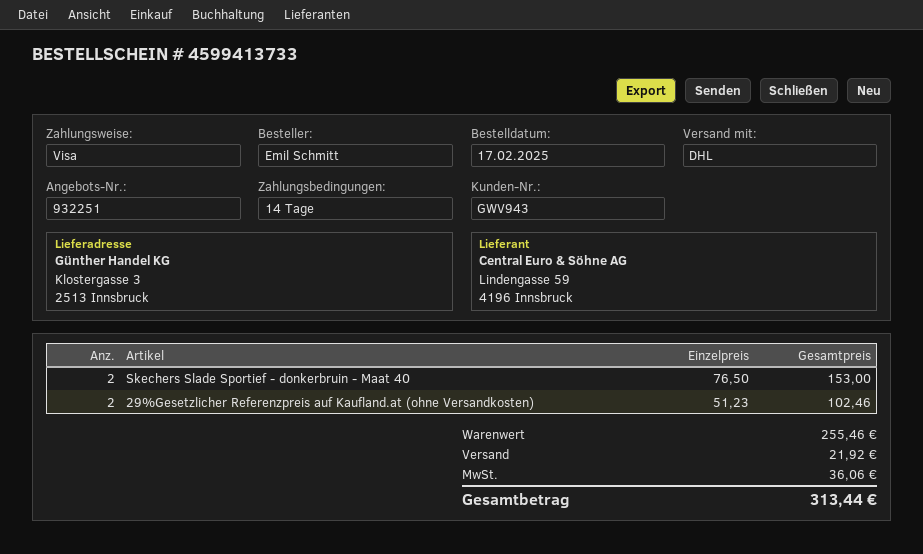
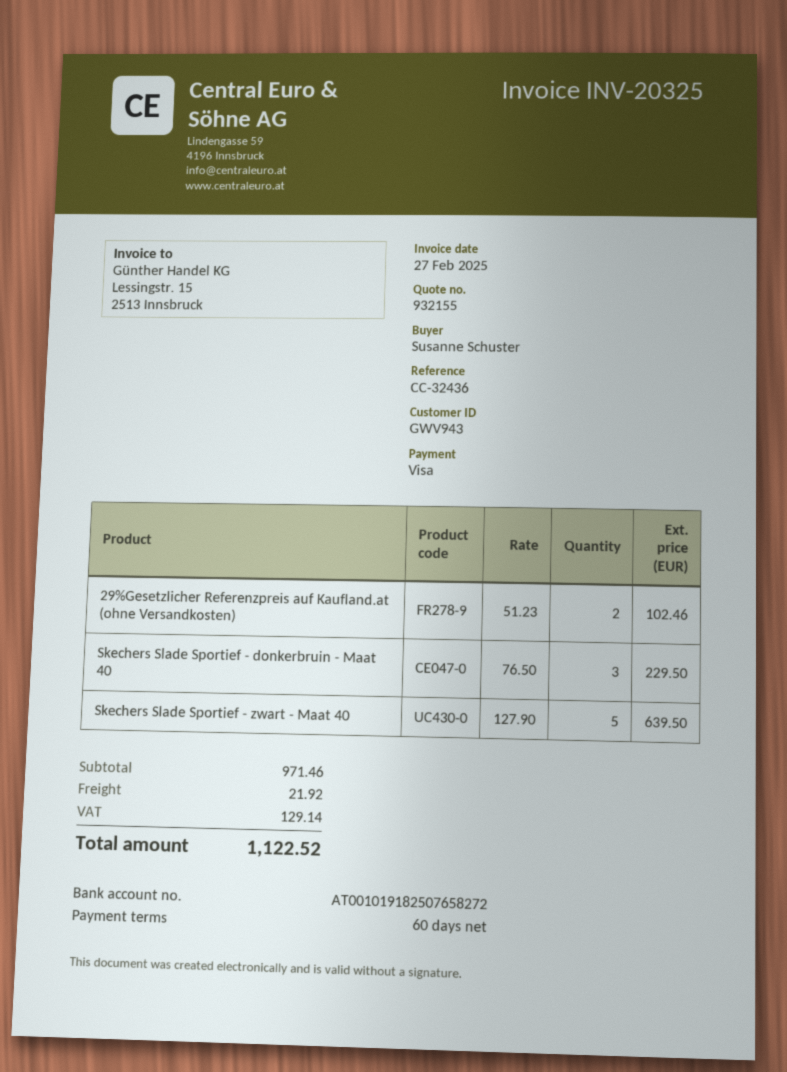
quote number: 932251 -> 932155
payment terms: 14 days -> 60 days
ordered by: Emil Schmitt -> Susanne Schuster
Skechers Slade Sportief - donkerbruin - Maat 40: 2 x 76.50 = 153.00 -> 3 x 76.50 = 229.50
Skechers Slade Sportief - zwart - Maat 40: none -> 5 x 127.90 = 639.50
subtotal: 255.46 -> 971.46
tax: 36.06 -> 129.14
total: 313.44 -> 1122.52

